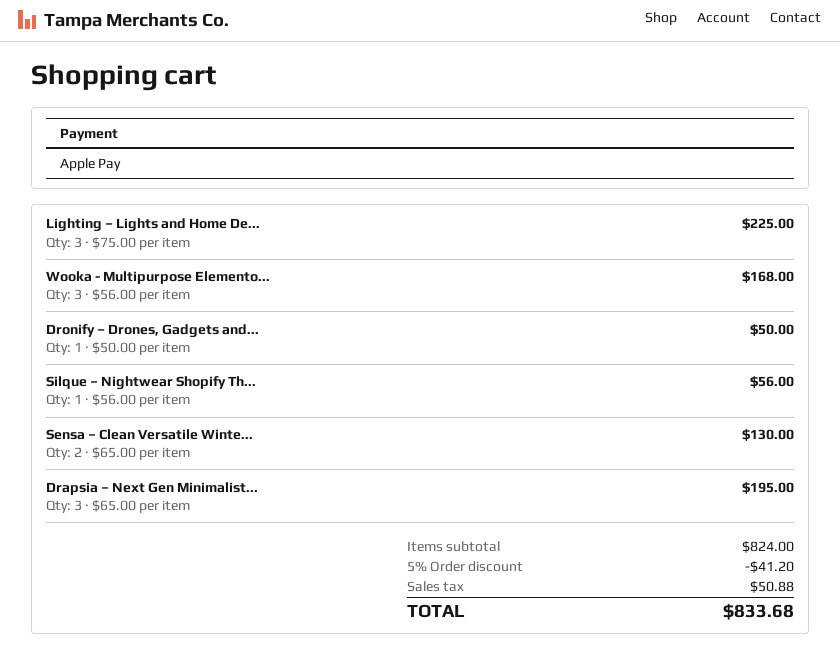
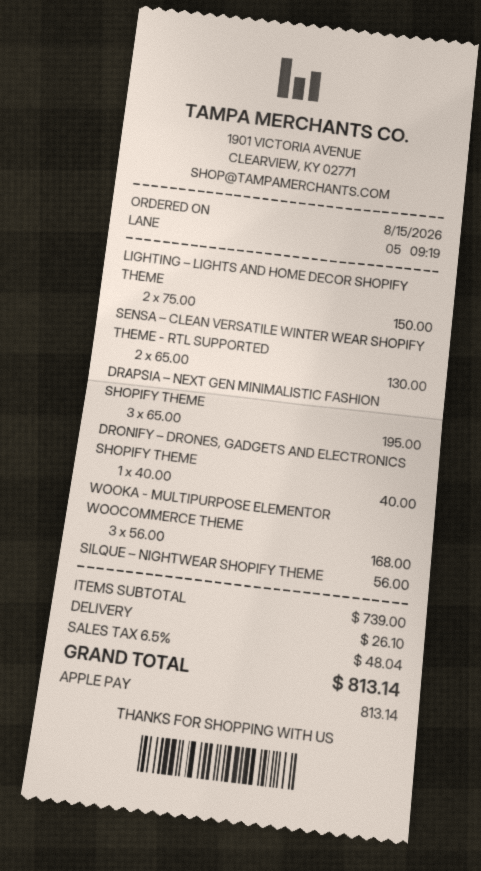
Lighting – Lights and Home De...: 3 x 75.00 = 225.00 -> 2 x 75.00 = 150.00
Dronify – Drones, Gadgets and...: 1 x 50.00 = 50.00 -> 1 x 40.00 = 40.00
subtotal: 824.00 -> 739.00
discount: 5% = 41.20 -> none
shipping: none -> 26.10
tax: 50.88 -> 48.04
total: 833.68 -> 813.14

